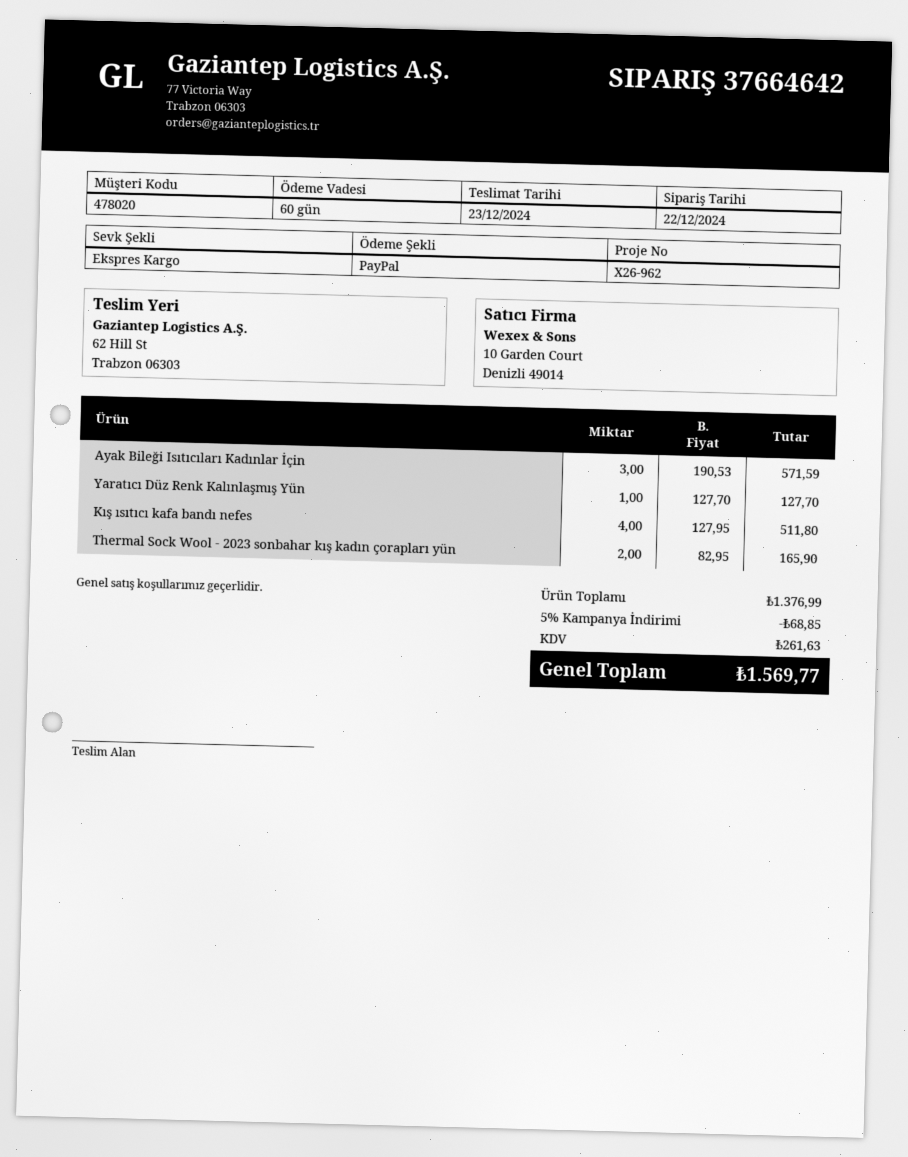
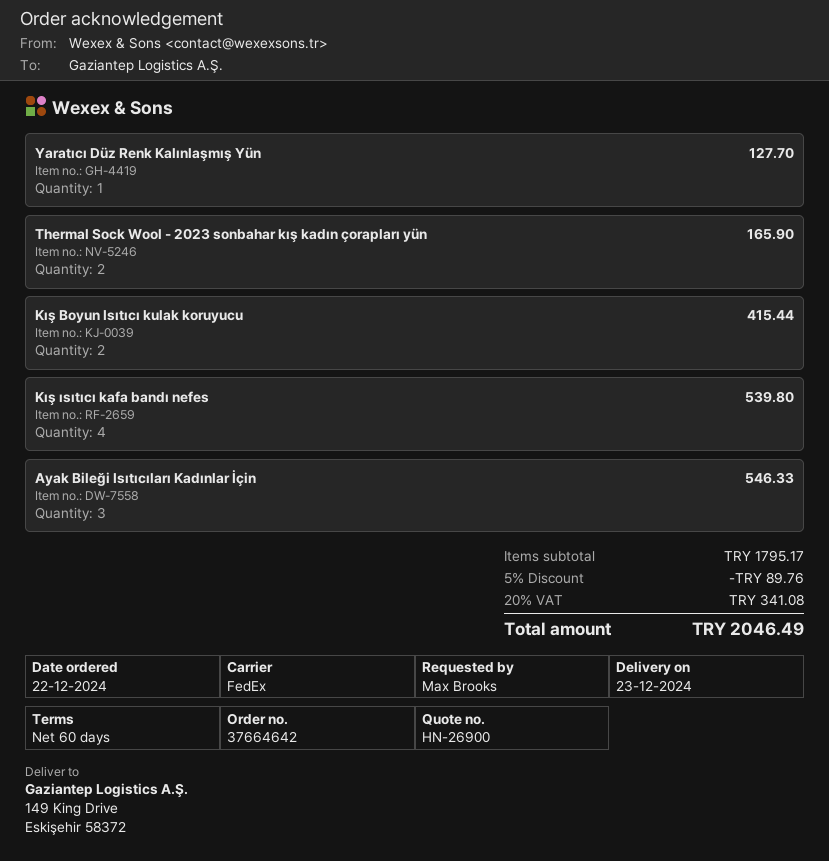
shipping method: express -> FedEx
ship to: 62 Hill St, Trabzon 06303 -> 149 King Drive, Eskişehir 58372
Ayak Bileği Isıtıcıları Kadınlar İçin: 3 for 571.59 -> 3 for 546.33
Kış ısıtıcı kafa bandı nefes: 4 for 511.80 -> 4 for 539.80
Kış Boyun Isıtıcı kulak koruyucu: none -> 2 for 415.44
subtotal: 1376.99 -> 1795.17
discount: 5% = 68.85 -> 5% = 89.76
tax: 261.63 -> 341.08
total: 1569.77 -> 2046.49

